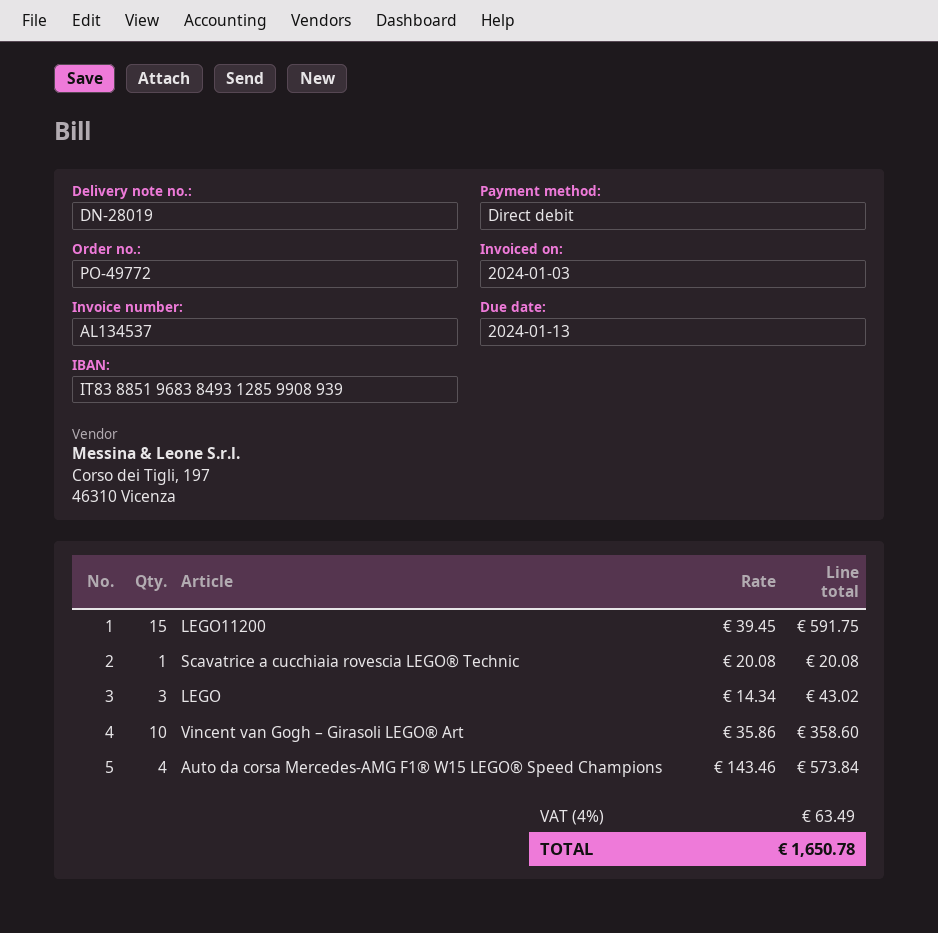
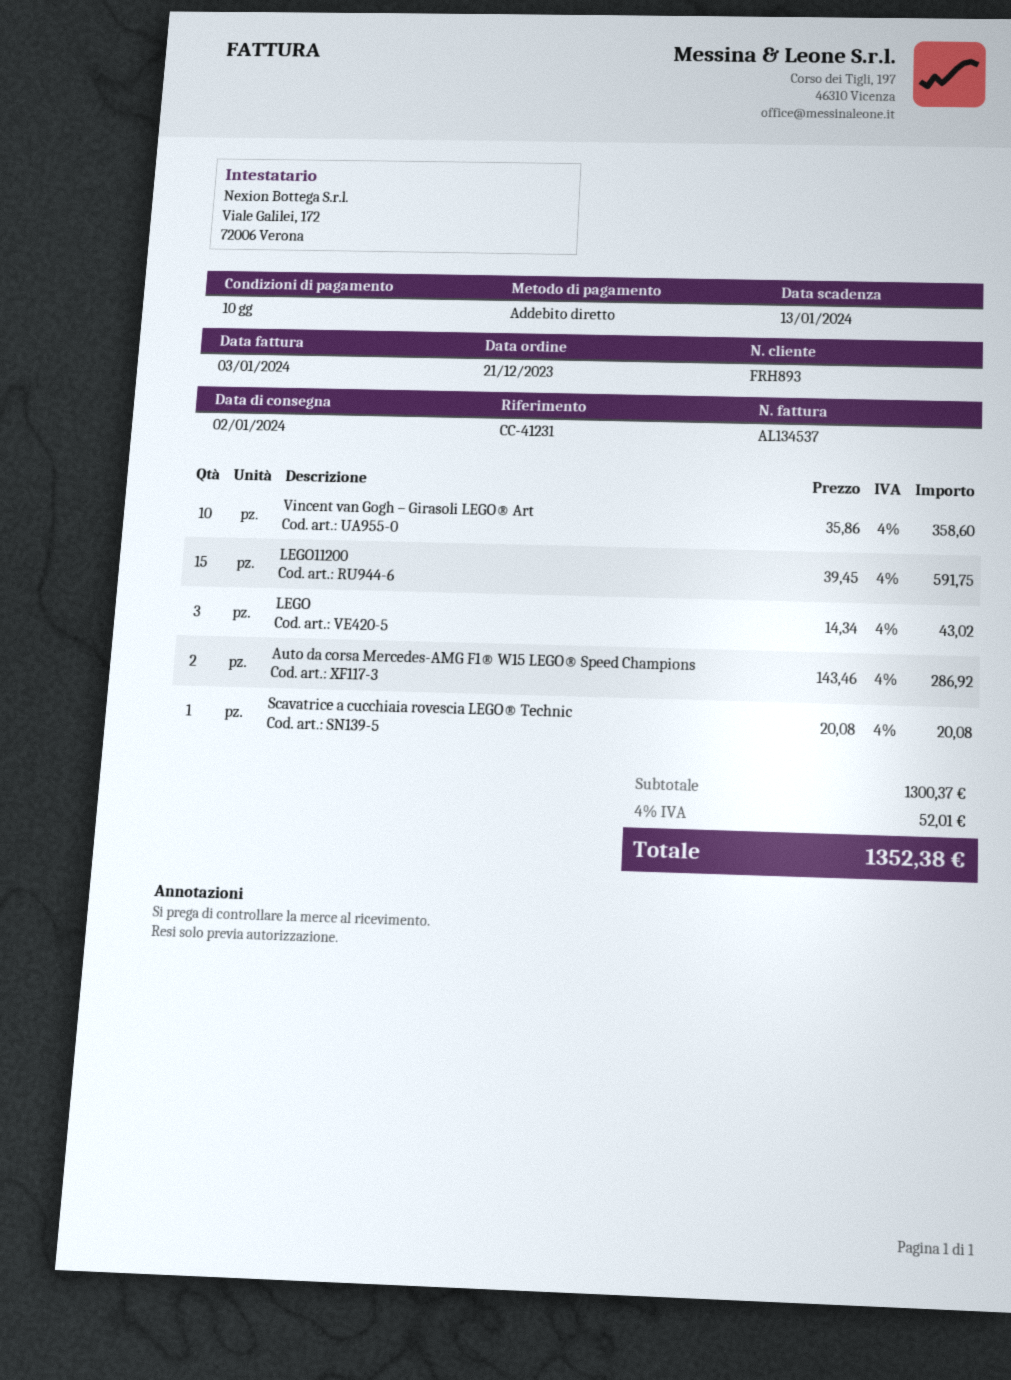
Auto da corsa Mercedes-AMG F1® W15 LEGO® Speed Champions: 4 x 143.46 = 573.84 -> 2 x 143.46 = 286.92
tax: 4% = 63.49 -> 4% = 52.01
total: 1650.78 -> 1352.38

